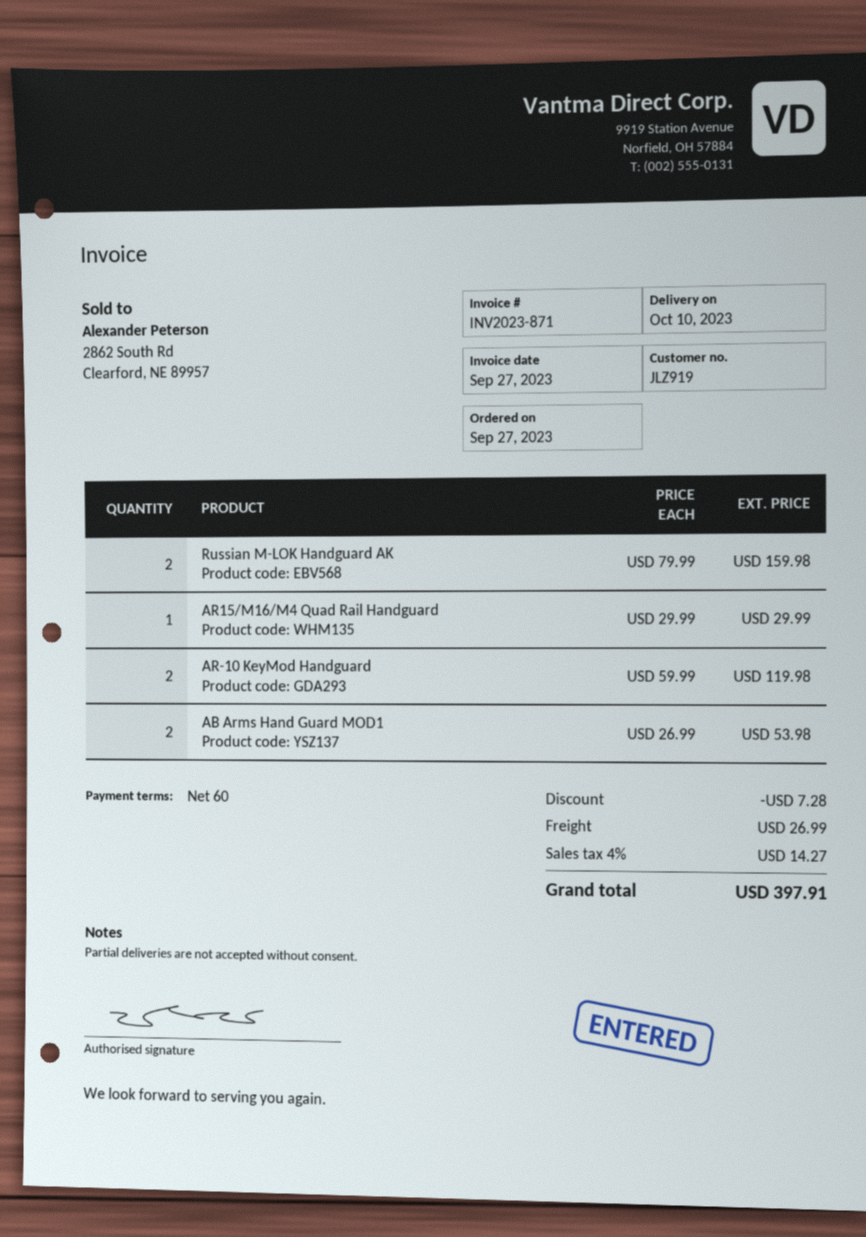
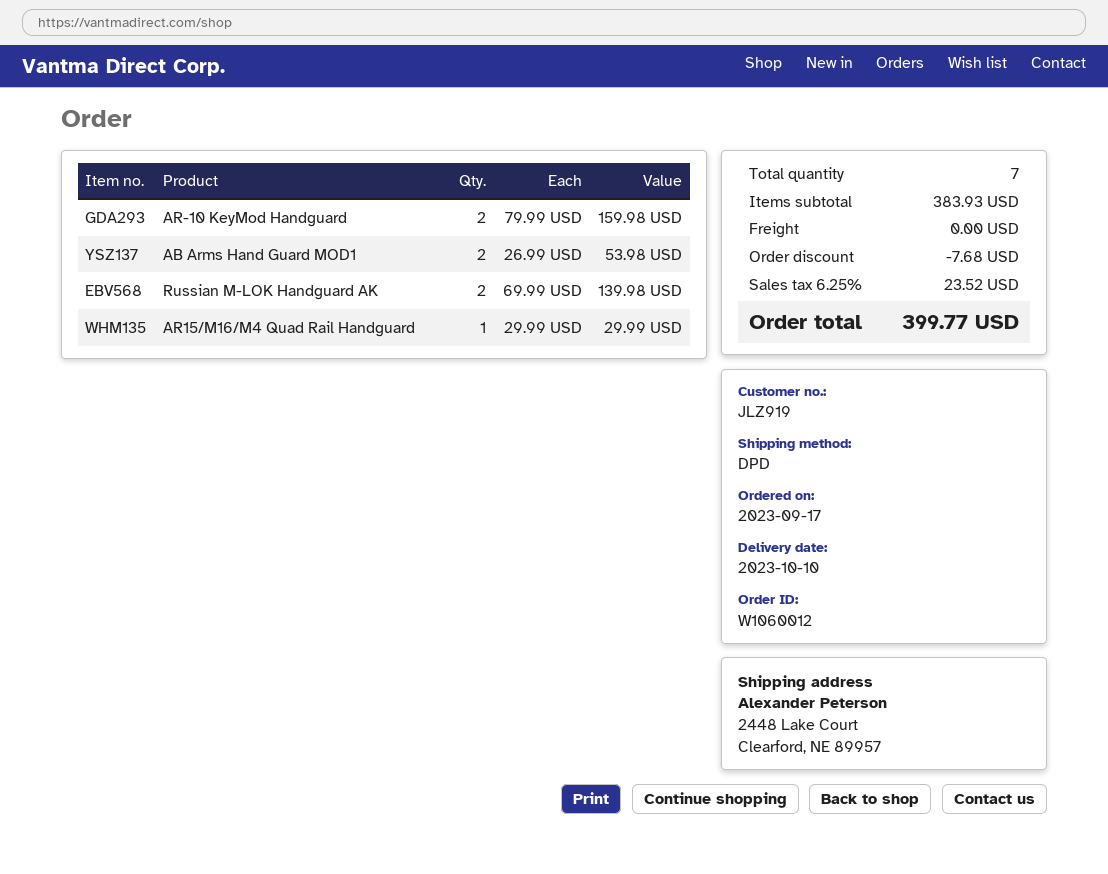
order date: 2023-09-27 -> 2023-09-17
Russian M-LOK Handguard AK: 2 x 79.99 = 159.98 -> 2 x 69.99 = 139.98
AR-10 KeyMod Handguard: 2 x 59.99 = 119.98 -> 2 x 79.99 = 159.98
discount: 7.28 -> 7.68
shipping: 26.99 -> 0.00
tax: 4% = 14.27 -> 6.25% = 23.52
total: 397.91 -> 399.77

